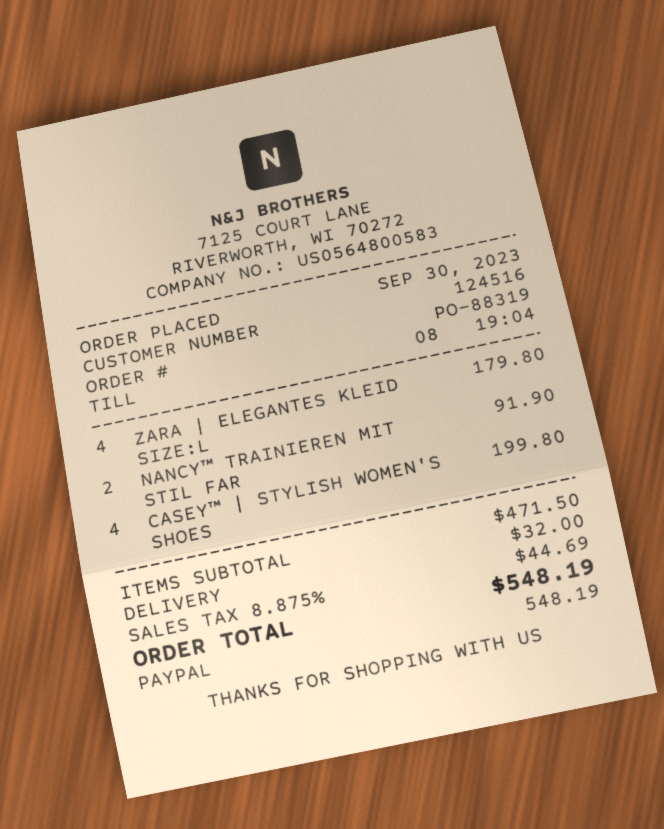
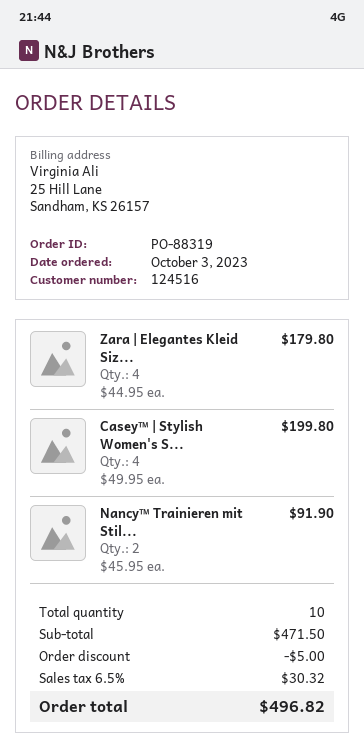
order date: 2023-09-30 -> 2023-10-03
discount: none -> 5.00
shipping: 32.00 -> none
tax: 8.875% = 44.69 -> 6.5% = 30.32
total: 548.19 -> 496.82

